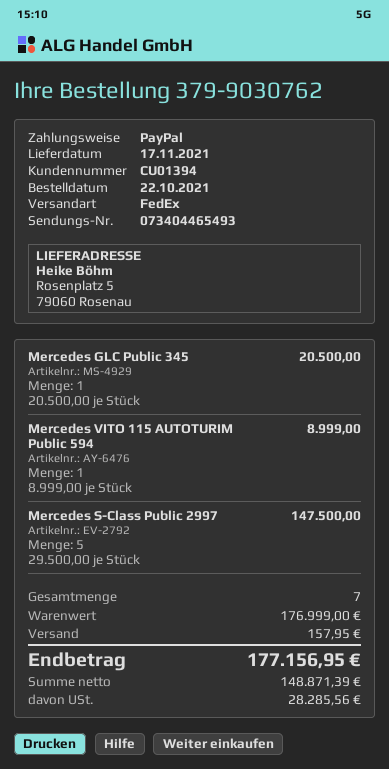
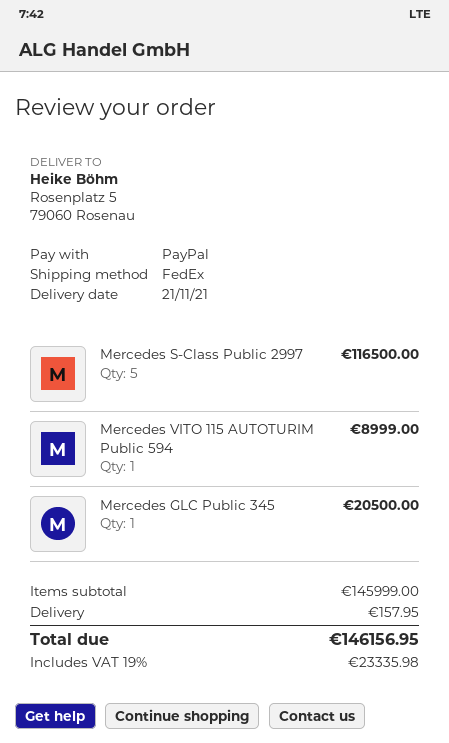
delivery date: 2021-11-17 -> 2021-11-21
Mercedes S-Class Public 2997: 5 for 147500.00 -> 5 for 116500.00
subtotal: 176999.00 -> 145999.00
tax: 28285.56 -> 23335.98
total: 177156.95 -> 146156.95

